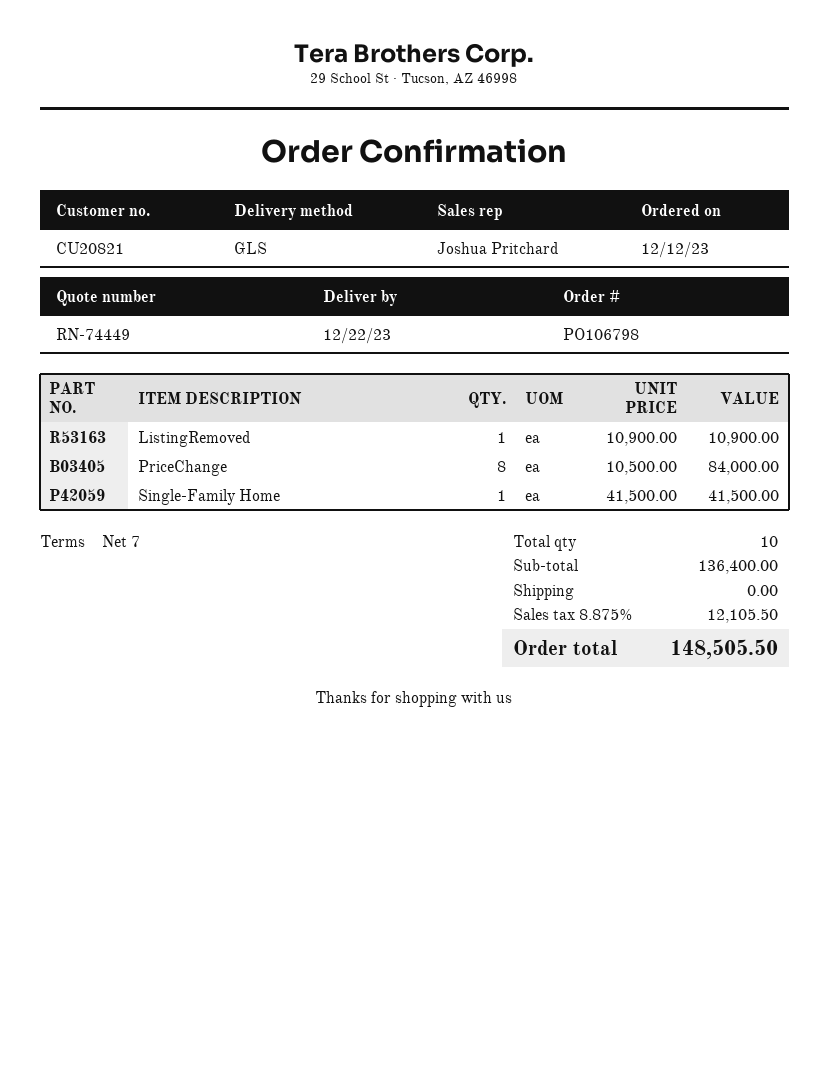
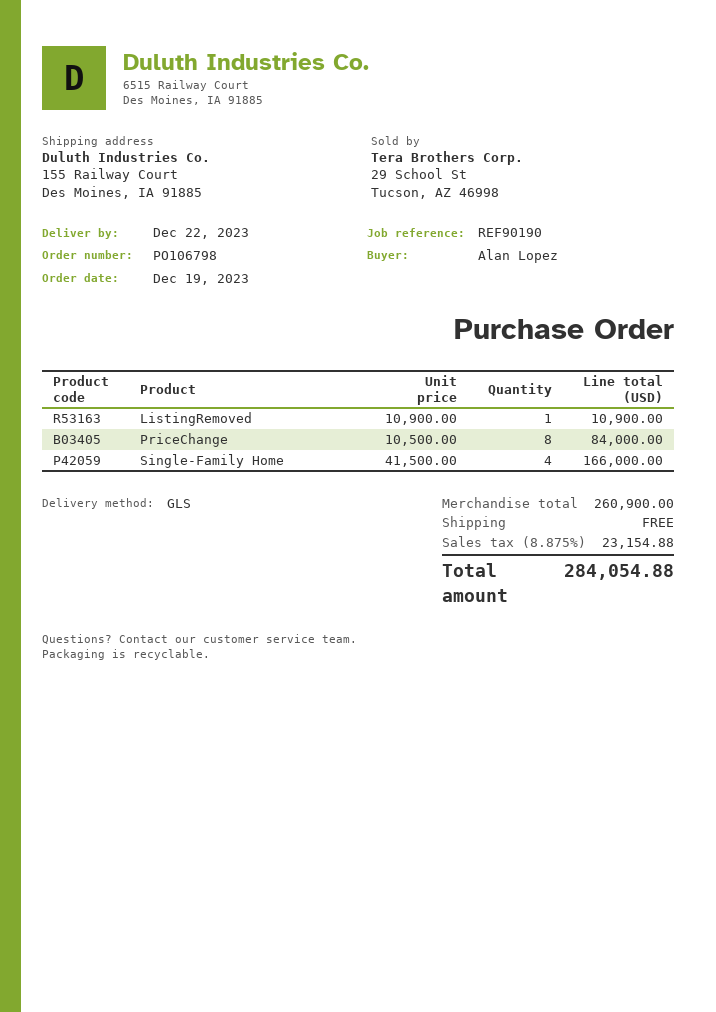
order date: 2023-12-12 -> 2023-12-19
Single-Family Home: 1 x 41500.00 = 41500.00 -> 4 x 41500.00 = 166000.00
subtotal: 136400.00 -> 260900.00
tax: 8.875% = 12105.50 -> 8.875% = 23154.88
total: 148505.50 -> 284054.88

